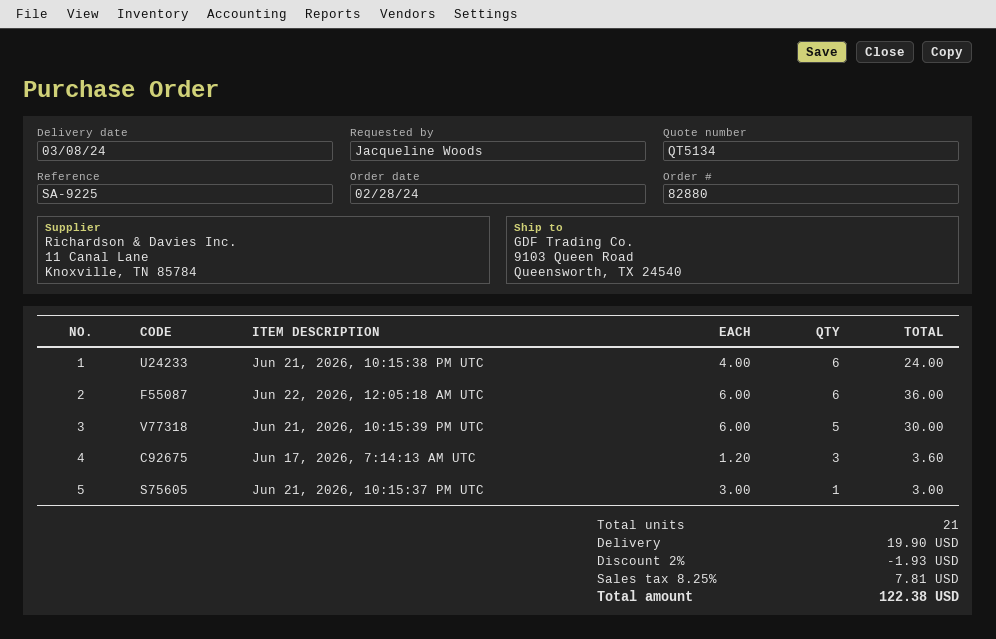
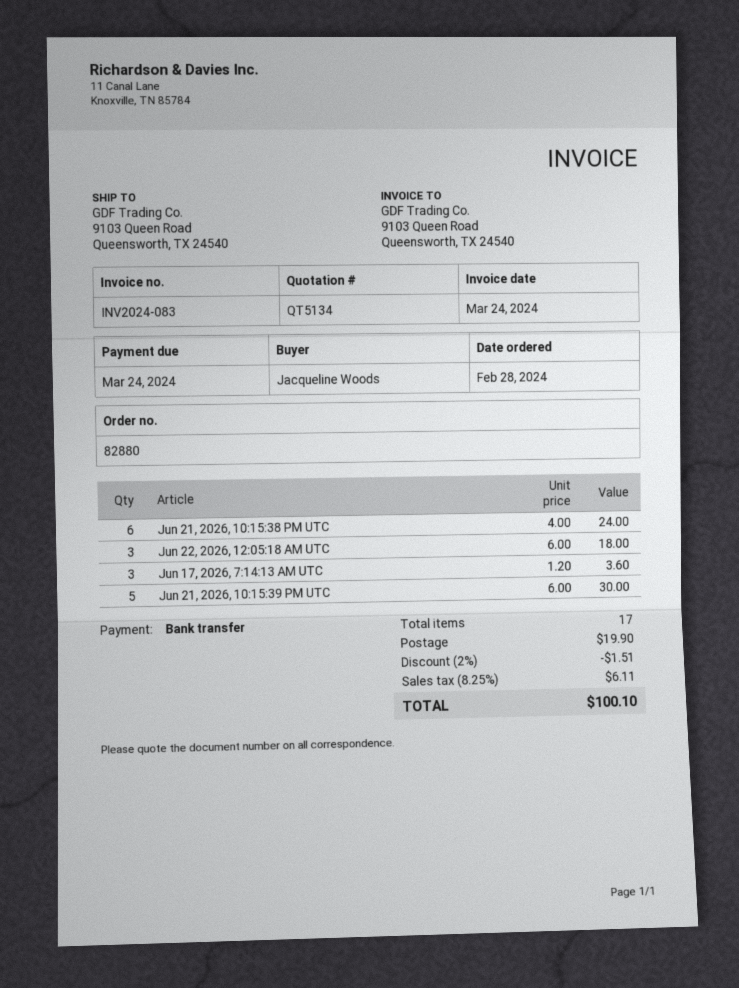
Jun 22, 2026, 12:05:18 AM UTC: 6 x 6.00 = 36.00 -> 3 x 6.00 = 18.00
Jun 21, 2026, 10:15:37 PM UTC: 1 x 3.00 = 3.00 -> none
total quantity: 21 -> 17
discount: 2% = 1.93 -> 2% = 1.51
tax: 8.25% = 7.81 -> 8.25% = 6.11
total: 122.38 -> 100.10

